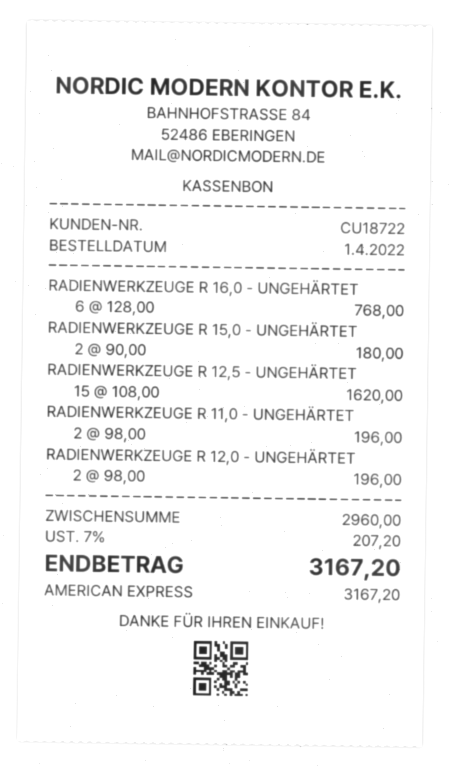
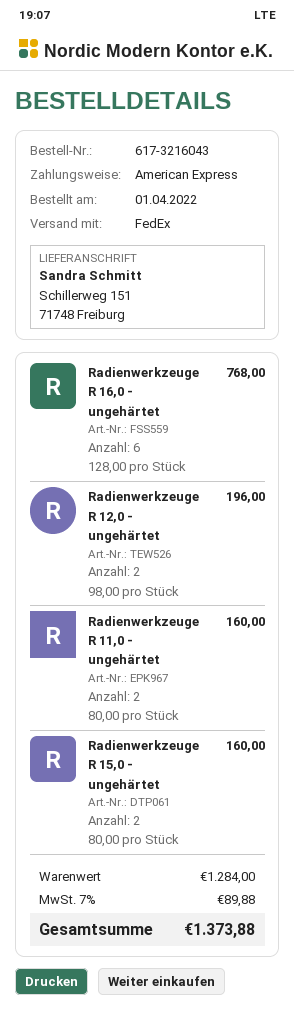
RADIENWERKZEUGE R 15,0 - UNGEHÄRTET: 2 x 90.00 = 180.00 -> 2 x 80.00 = 160.00
RADIENWERKZEUGE R 12,5 - UNGEHÄRTET: 15 x 108.00 = 1620.00 -> none
RADIENWERKZEUGE R 11,0 - UNGEHÄRTET: 2 x 98.00 = 196.00 -> 2 x 80.00 = 160.00
subtotal: 2960.00 -> 1284.00
tax: 7% = 207.20 -> 7% = 89.88
total: 3167.20 -> 1373.88

